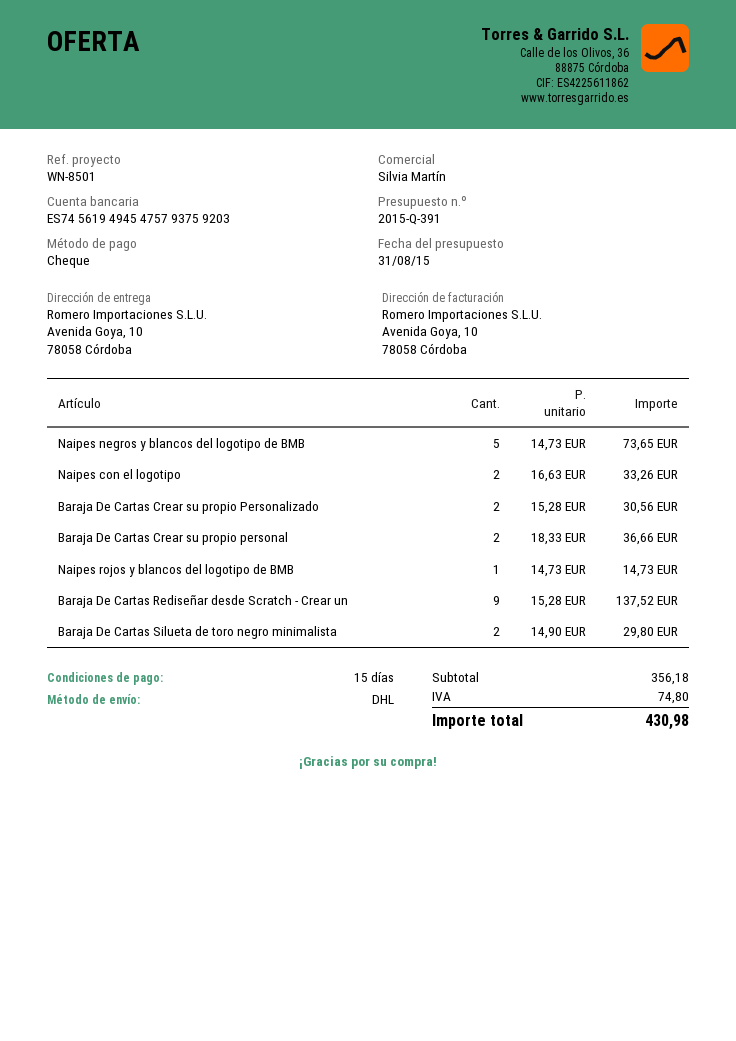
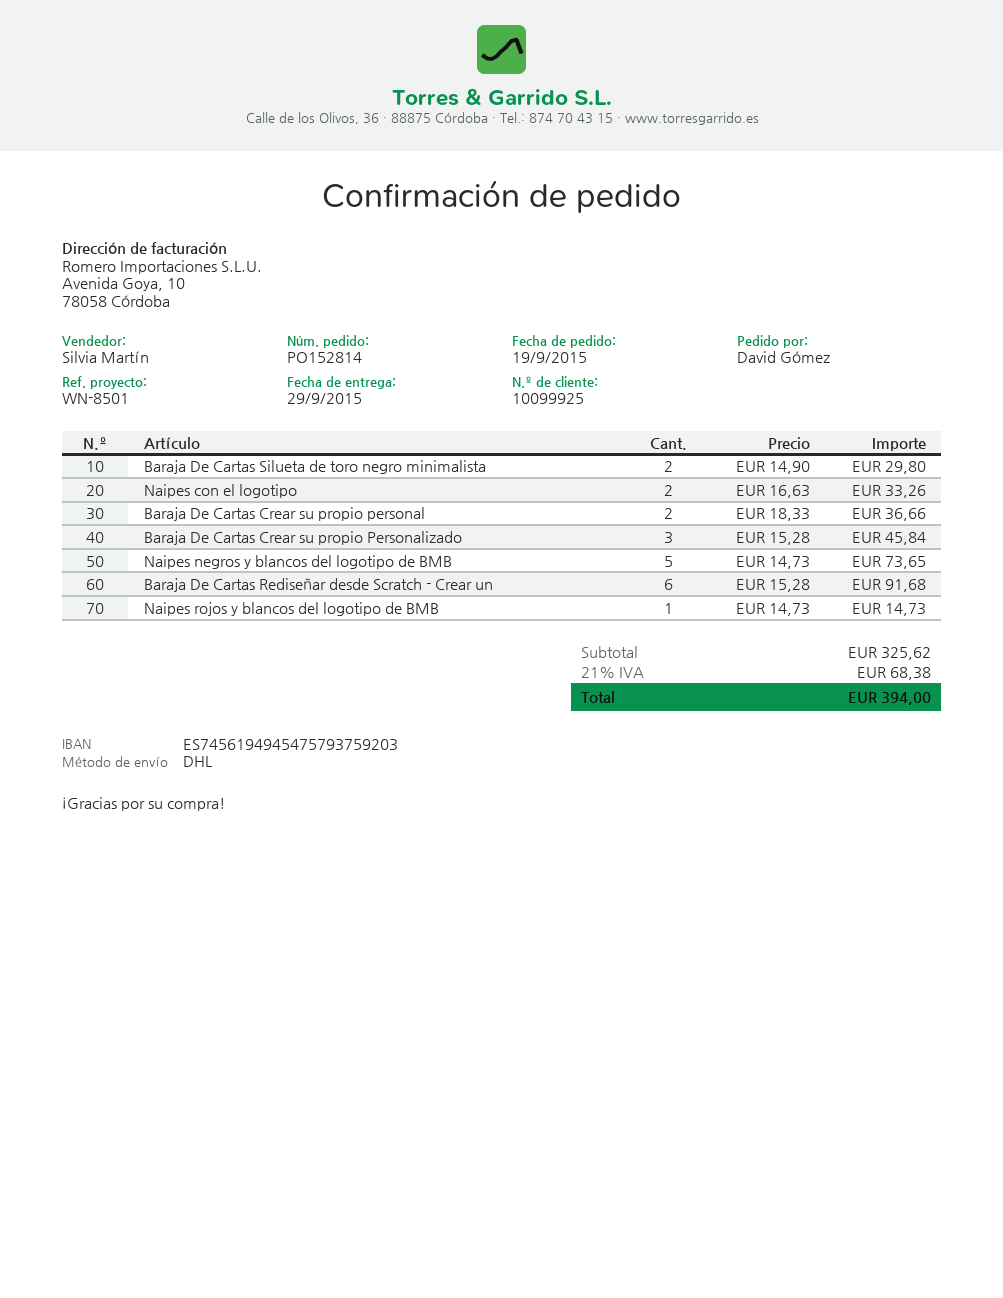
Baraja De Cartas Crear su propio Personalizado: 2 x 15.28 = 30.56 -> 3 x 15.28 = 45.84
Baraja De Cartas Rediseñar desde Scratch - Crear un: 9 x 15.28 = 137.52 -> 6 x 15.28 = 91.68
subtotal: 356.18 -> 325.62
tax: 74.80 -> 68.38
total: 430.98 -> 394.00

